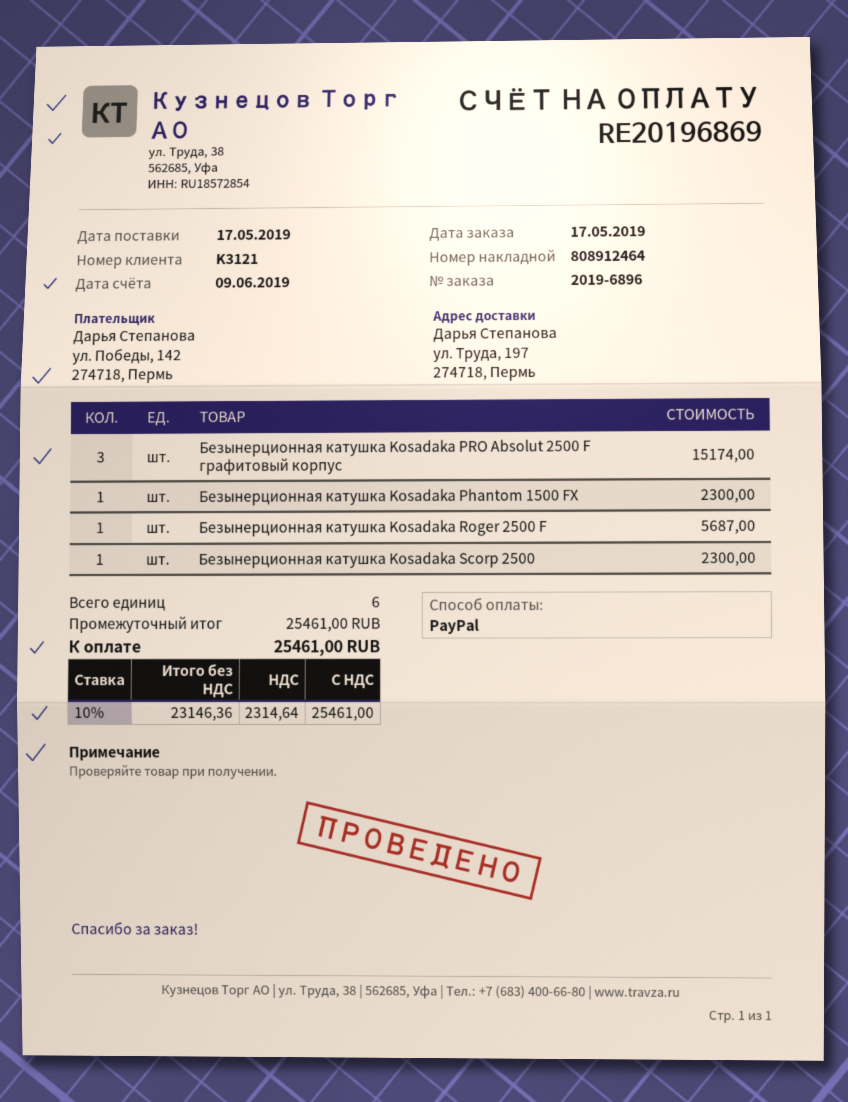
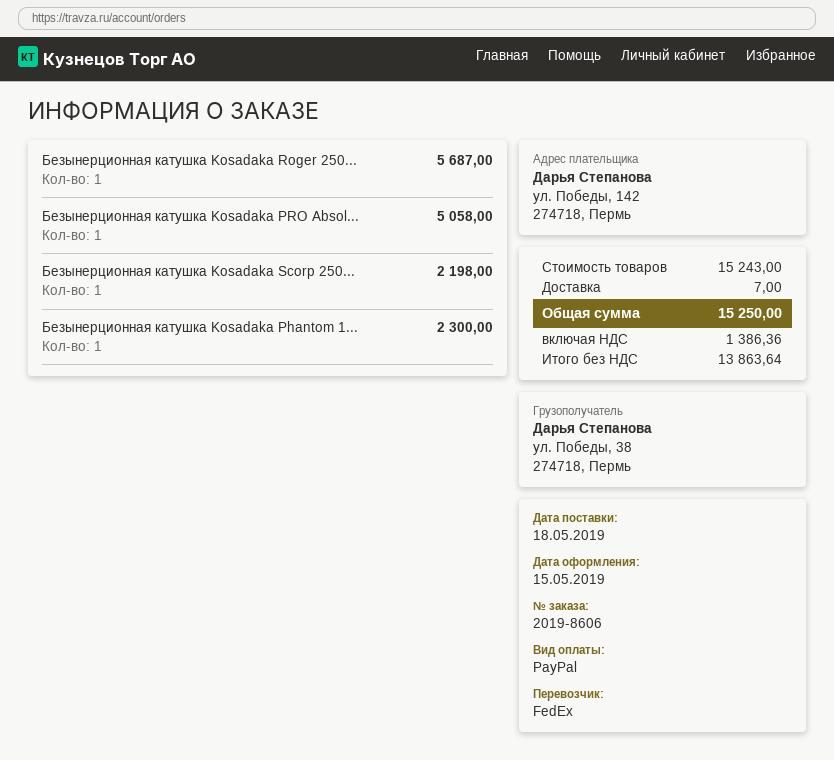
order number: 2019-6896 -> 2019-8606
order date: 2019-05-17 -> 2019-05-15
delivery date: 2019-05-17 -> 2019-05-18
ship to: ул. Труда, 197, 274718, Пермь -> ул. Победы, 38, 274718, Пермь
Безынерционная катушка Kosadaka PRO Absolut 2500 F графитовый корпус: 3 for 15174.00 -> 1 for 5058.00
Безынерционная катушка Kosadaka Scorp 2500: 1 for 2300.00 -> 1 for 2198.00
subtotal: 25461.00 -> 15243.00
shipping: none -> 7.00
net: 23146.36 -> 13863.64
tax: 2314.64 -> 1386.36
total: 25461.00 -> 15250.00

